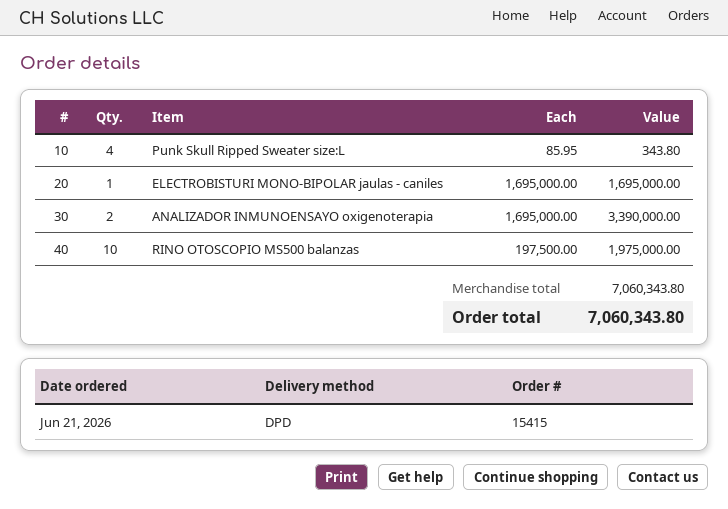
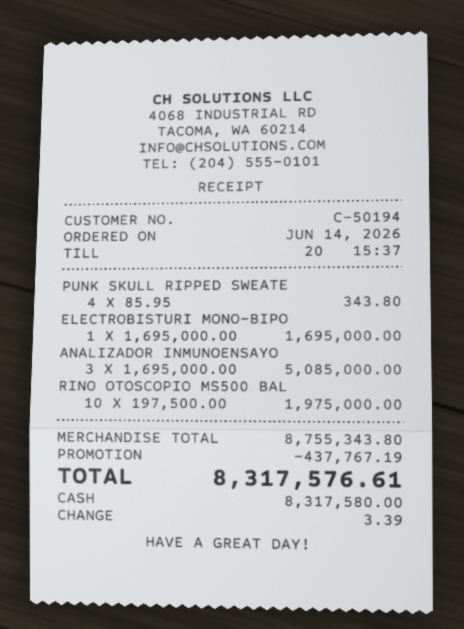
order date: 2026-06-21 -> 2026-06-14
ANALIZADOR INMUNOENSAYO oxigenoterapia: 2 x 1695000.00 = 3390000.00 -> 3 x 1695000.00 = 5085000.00
subtotal: 7060343.80 -> 8755343.80
discount: none -> 437767.19
total: 7060343.80 -> 8317576.61

